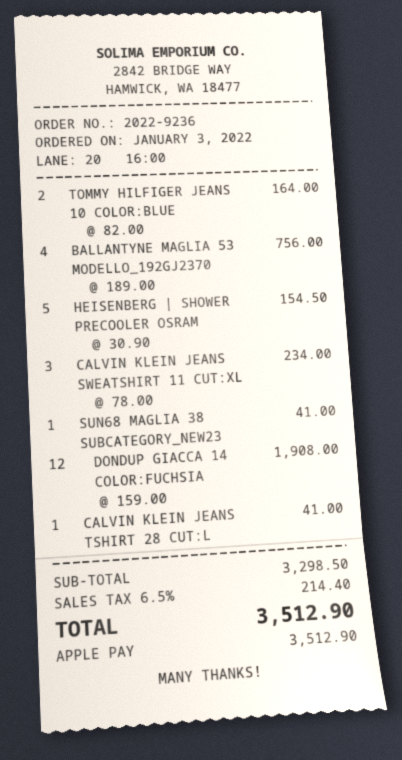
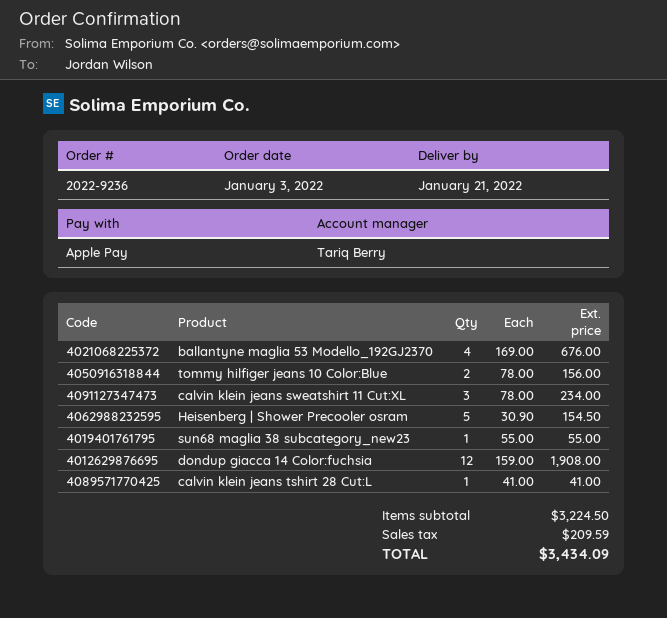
TOMMY HILFIGER JEANS 10 COLOR:BLUE: 2 x 82.00 = 164.00 -> 2 x 78.00 = 156.00
BALLANTYNE MAGLIA 53 MODELLO_192GJ2370: 4 x 189.00 = 756.00 -> 4 x 169.00 = 676.00
SUN68 MAGLIA 38 SUBCATEGORY_NEW23: 1 x 41.00 = 41.00 -> 1 x 55.00 = 55.00
subtotal: 3298.50 -> 3224.50
tax: 214.40 -> 209.59
total: 3512.90 -> 3434.09

